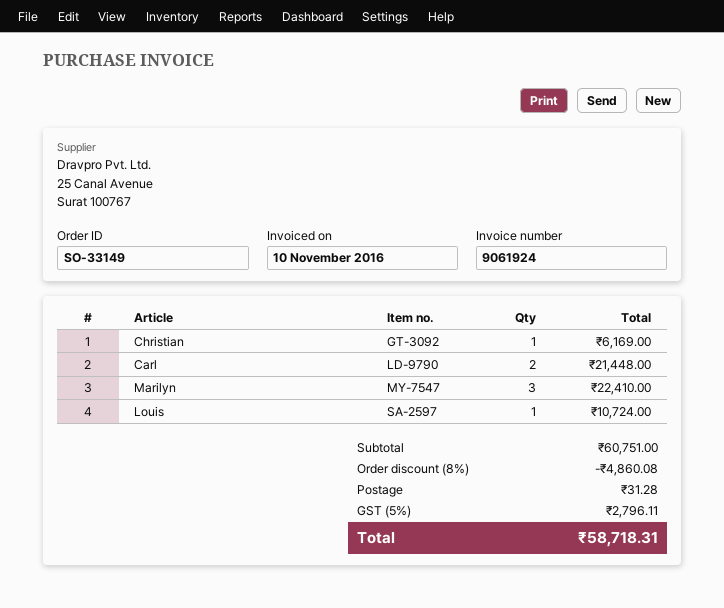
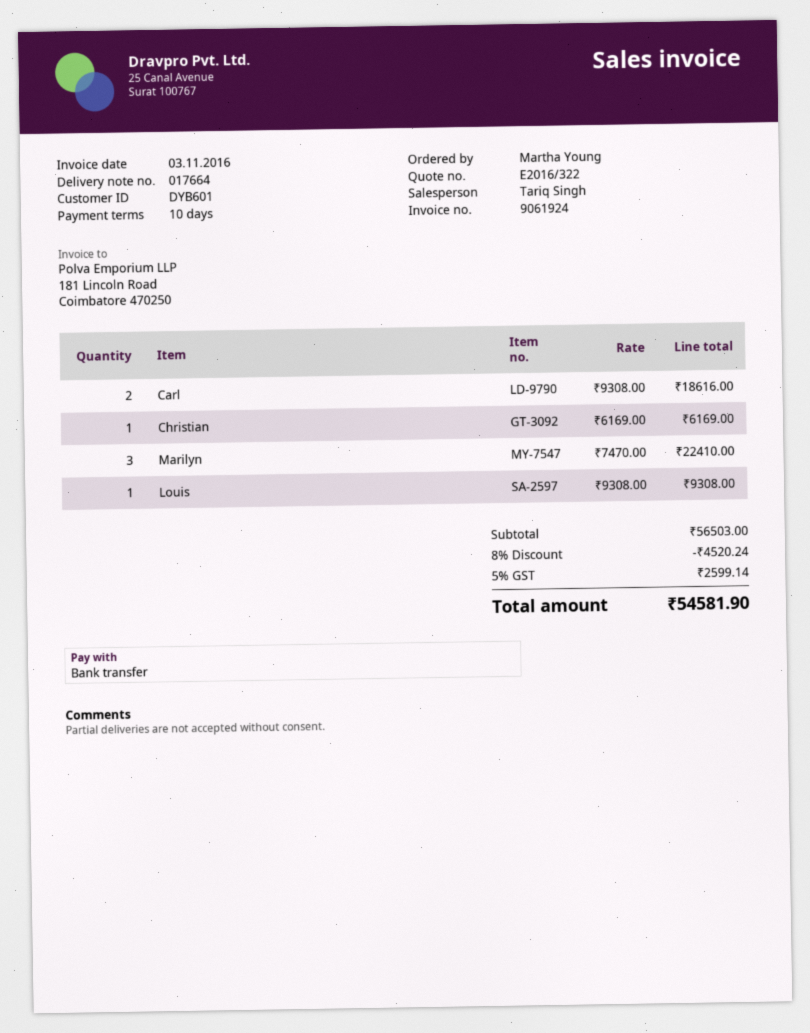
invoice date: 2016-11-10 -> 2016-11-03
Carl: 2 for 21448.00 -> 2 for 18616.00
Louis: 1 for 10724.00 -> 1 for 9308.00
subtotal: 60751.00 -> 56503.00
discount: 8% = 4860.08 -> 8% = 4520.24
shipping: 31.28 -> none
tax: 5% = 2796.11 -> 5% = 2599.14
total: 58718.31 -> 54581.90

